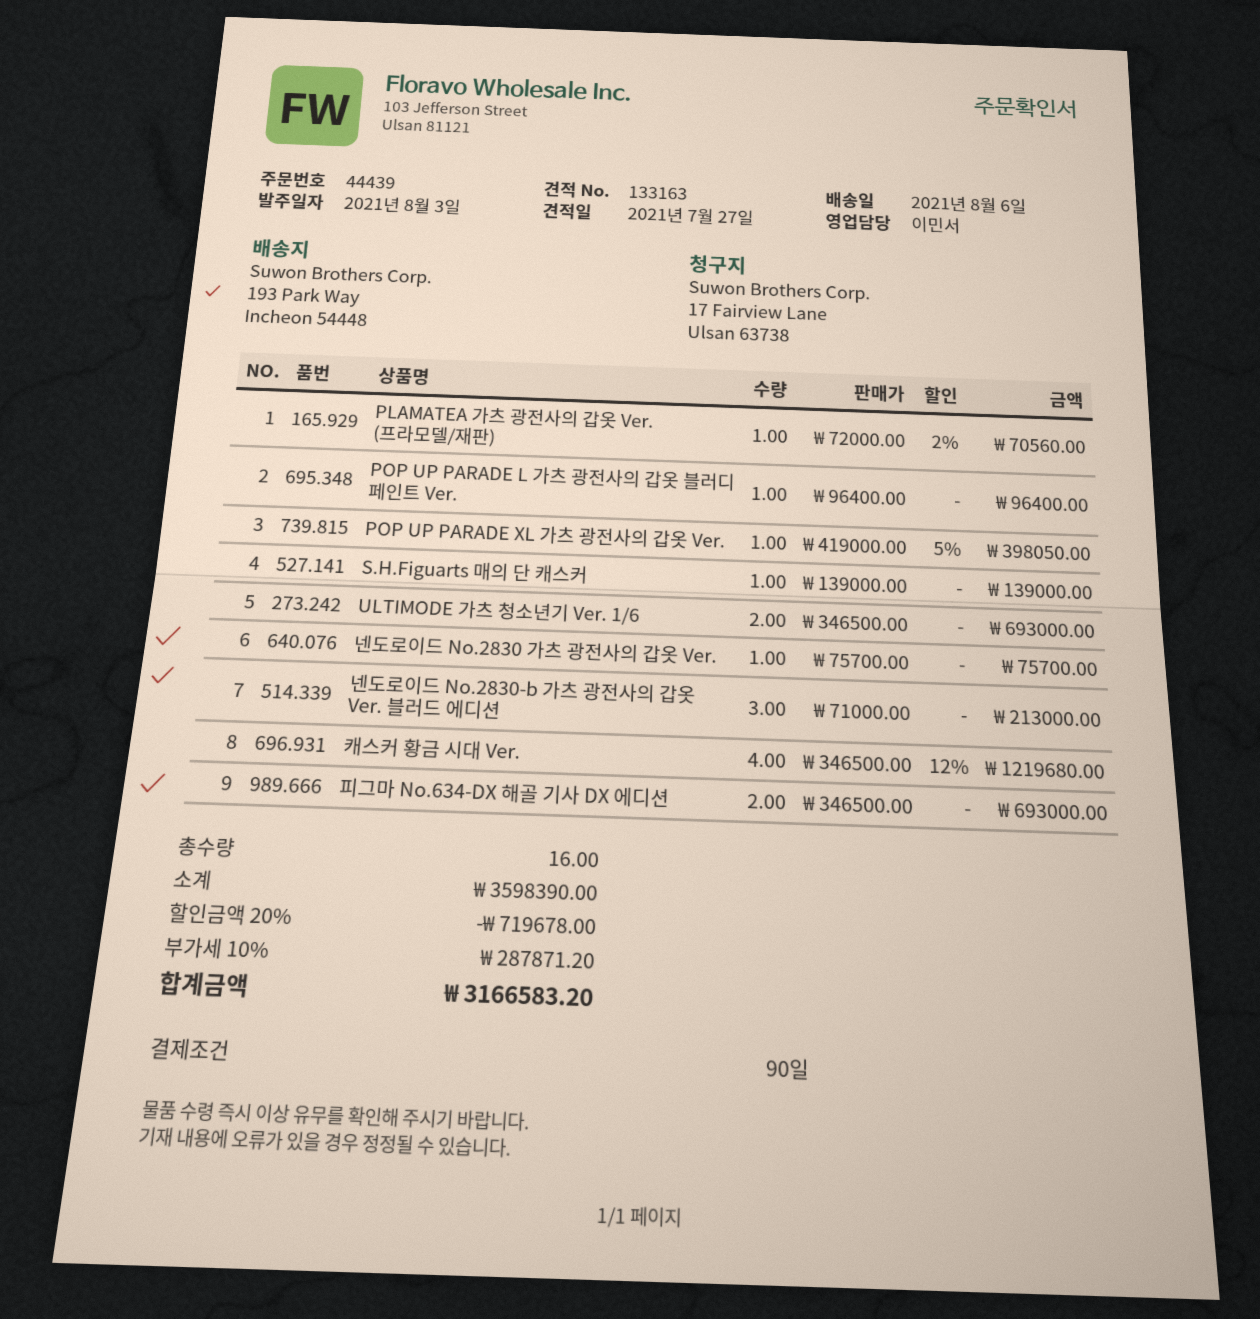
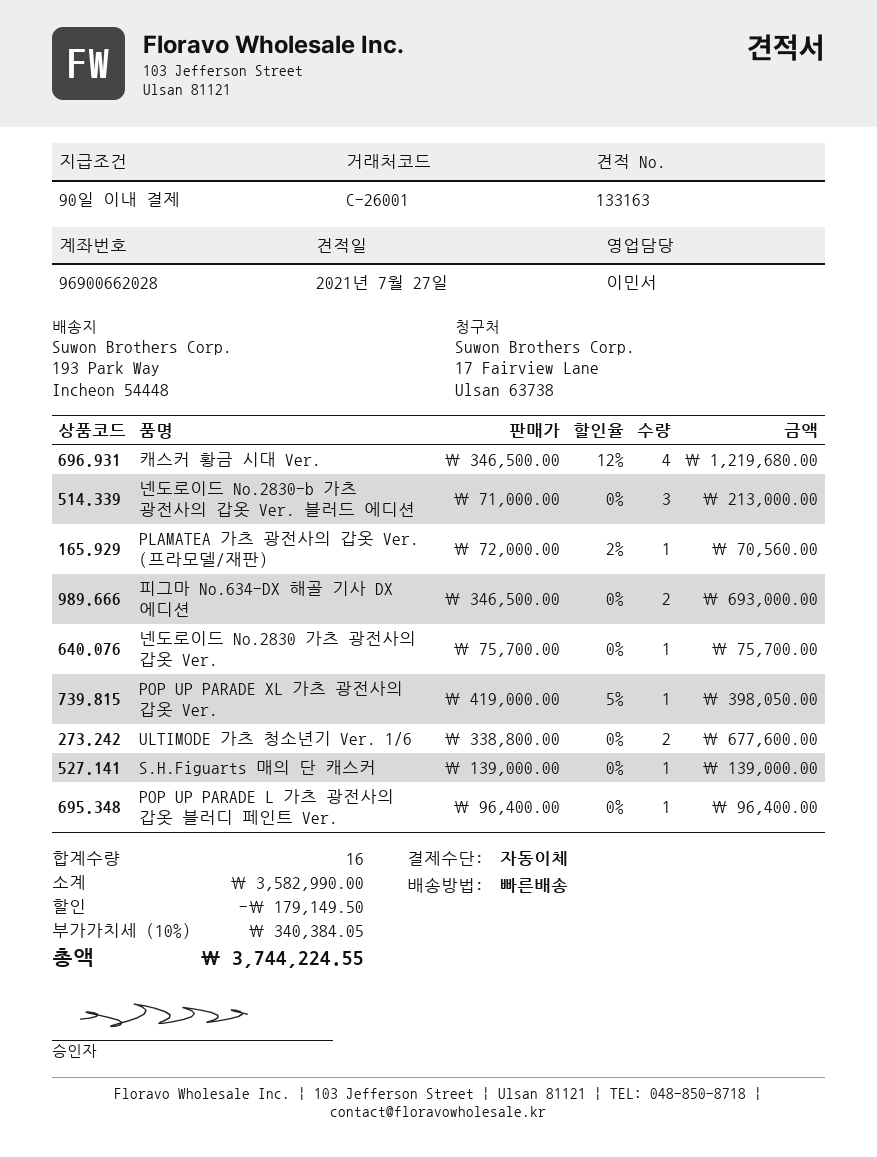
ULTIMODE 가츠 청소년기 Ver. 1/6: 2 x 346500.00 = 693000.00 -> 2 x 338800.00 = 677600.00
subtotal: 3598390.00 -> 3582990.00
discount: 719678.00 -> 179149.50
tax: 10% = 287871.20 -> 10% = 340384.05
total: 3166583.20 -> 3744224.55

